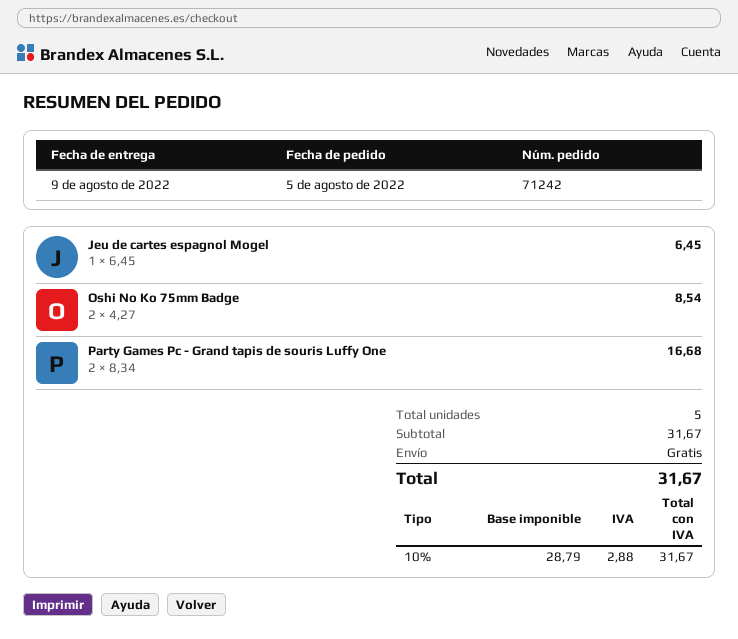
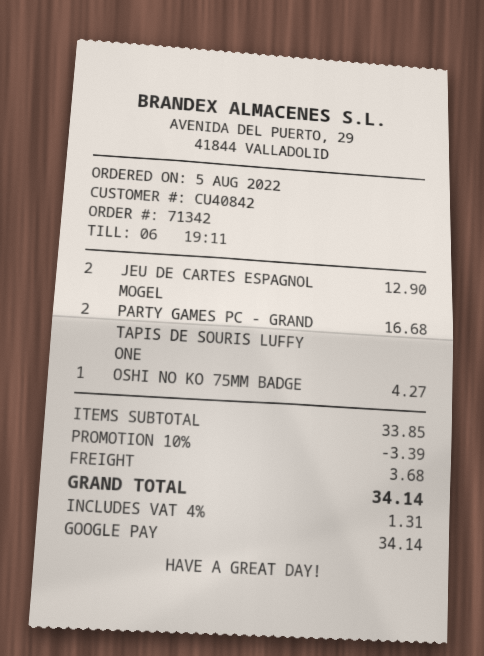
order number: 71242 -> 71342
Jeu de cartes espagnol Mogel: 1 for 6.45 -> 2 for 12.90
Oshi No Ko 75mm Badge: 2 for 8.54 -> 1 for 4.27
subtotal: 31.67 -> 33.85
discount: none -> 10% = 3.39
shipping: 0.00 -> 3.68
tax: 10% = 2.88 -> 4% = 1.31
total: 31.67 -> 34.14

